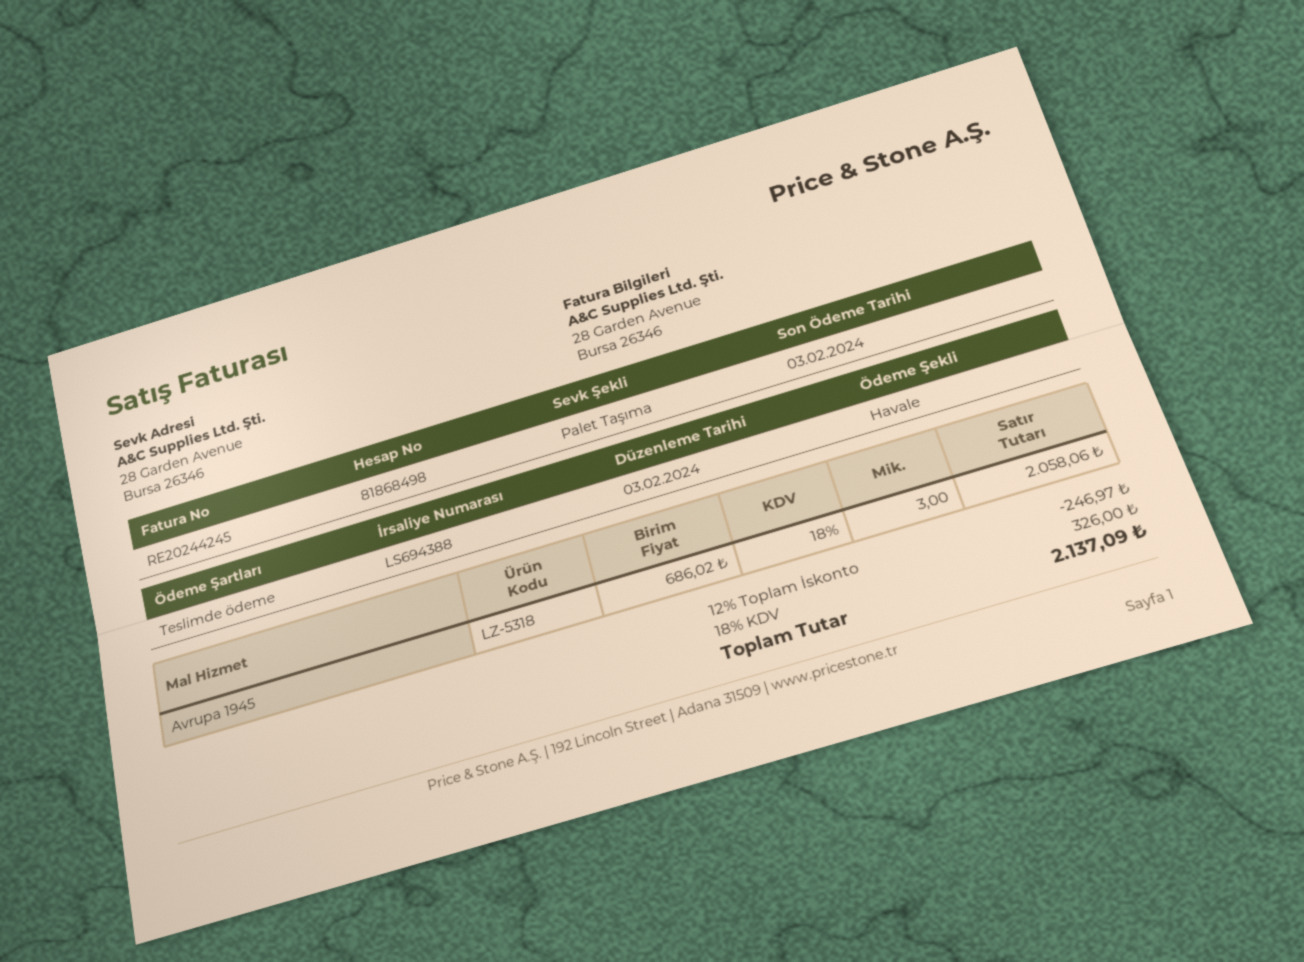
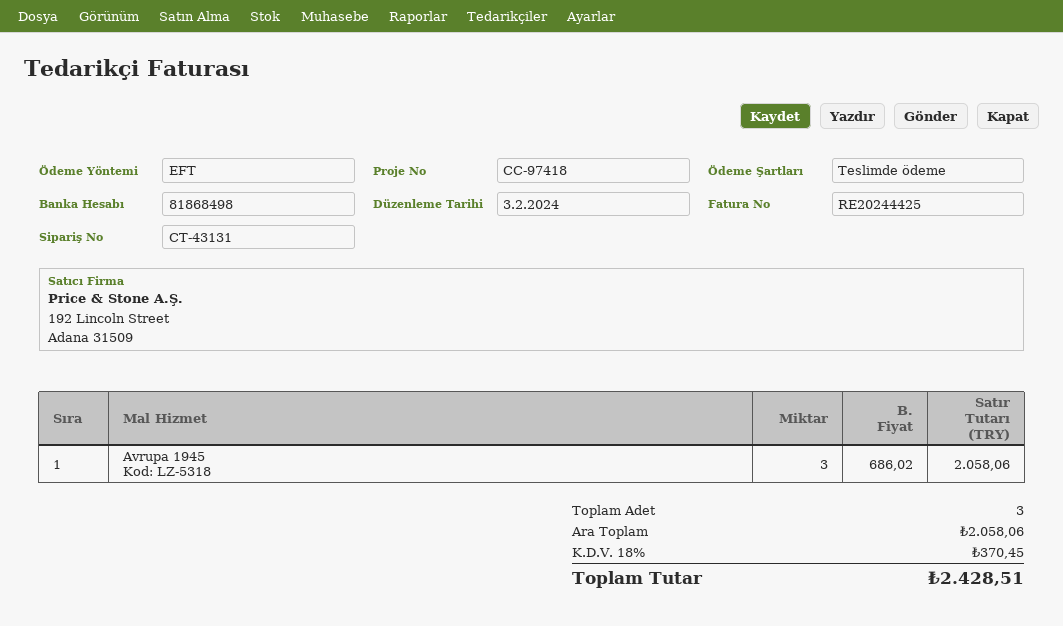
invoice number: RE20244245 -> RE20244425
discount: 12% = 246.97 -> none
tax: 18% = 326.00 -> 18% = 370.45
total: 2137.09 -> 2428.51

